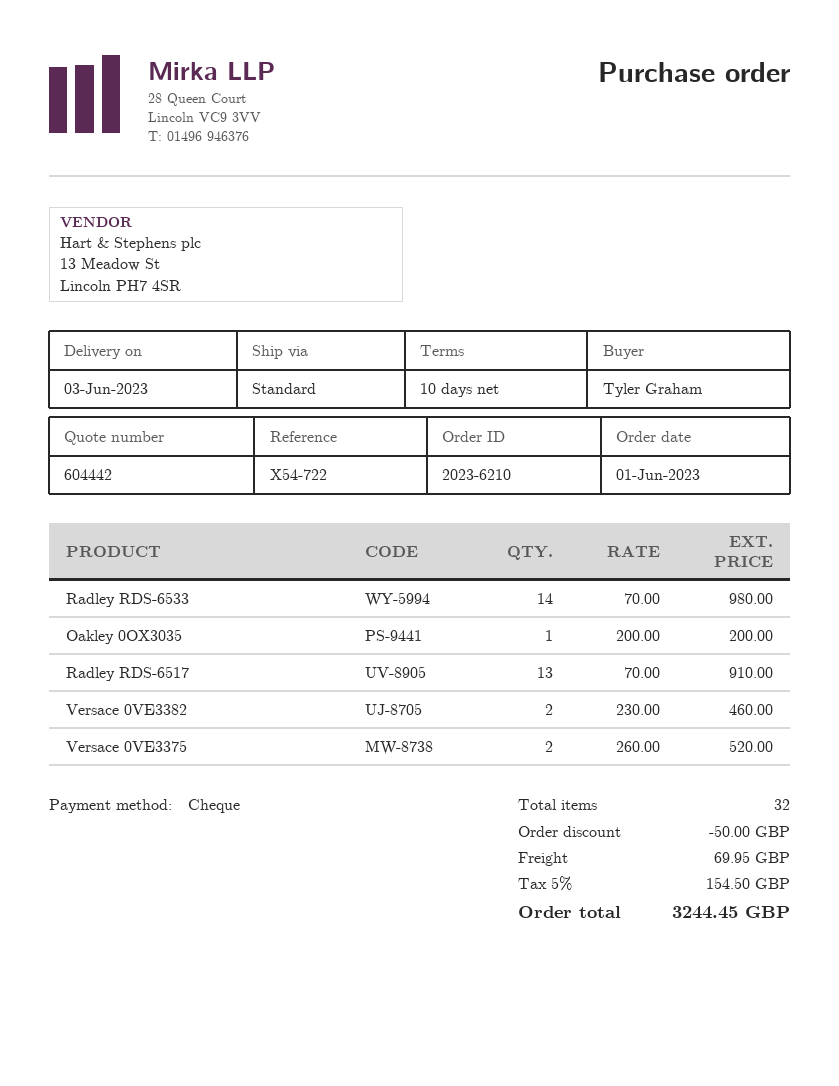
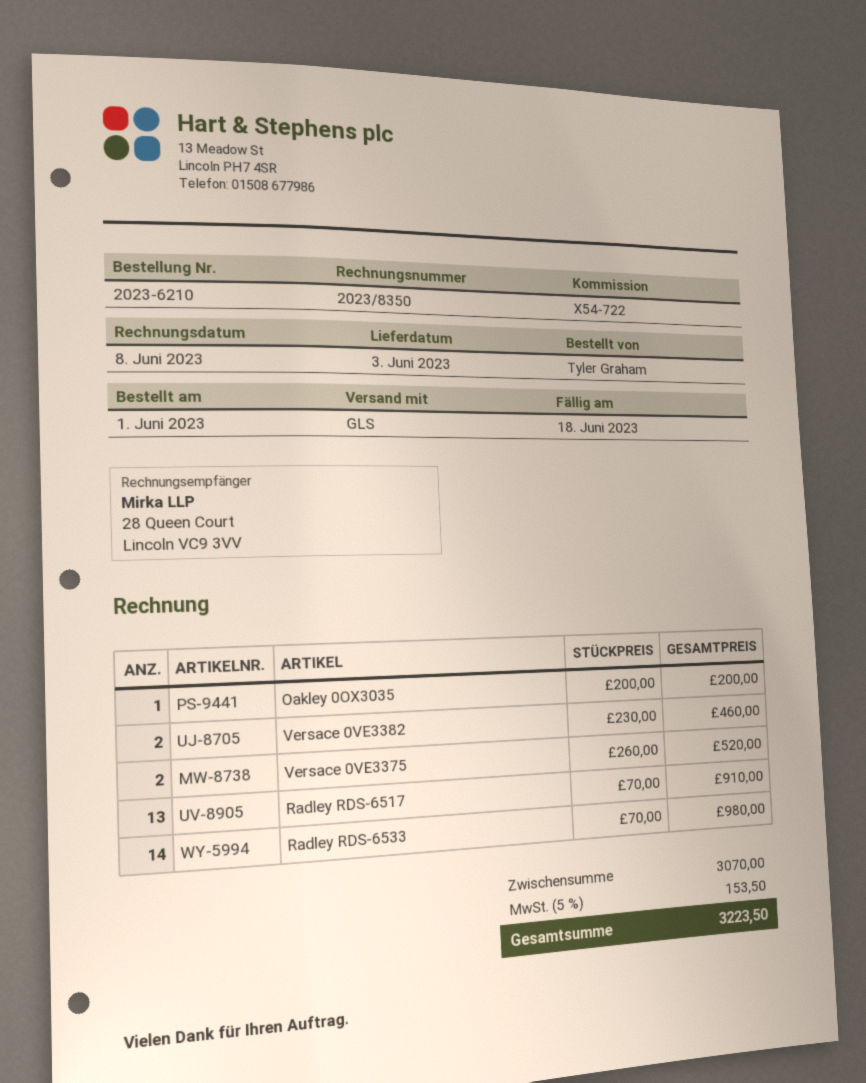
shipping method: standard -> GLS
discount: 50.00 -> none
shipping: 69.95 -> none
tax: 5% = 154.50 -> 5% = 153.50
total: 3244.45 -> 3223.50

